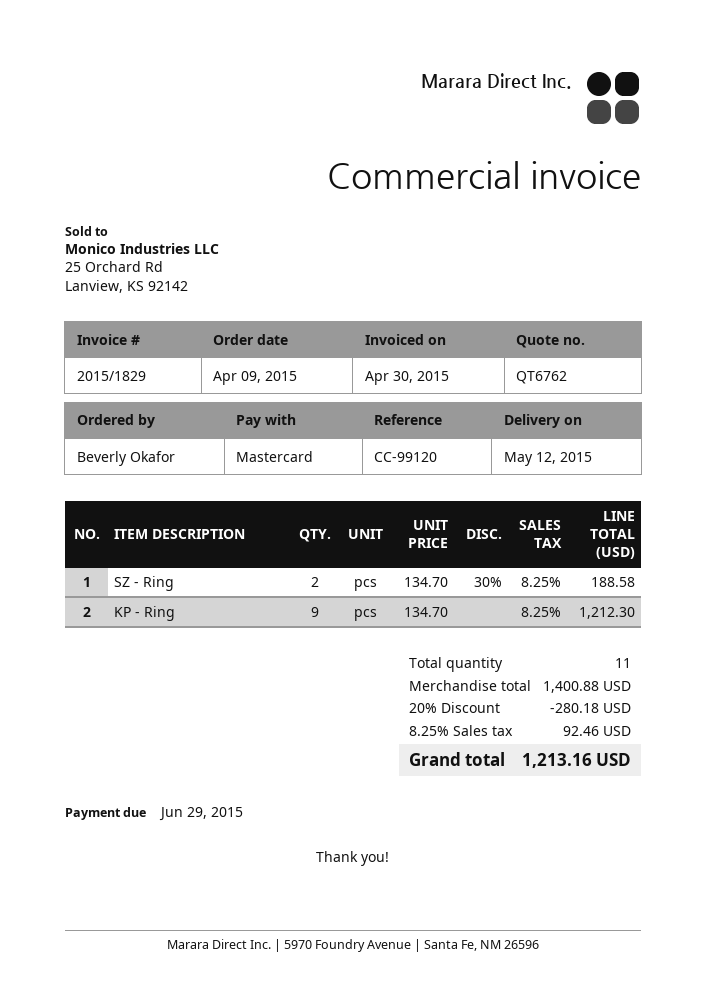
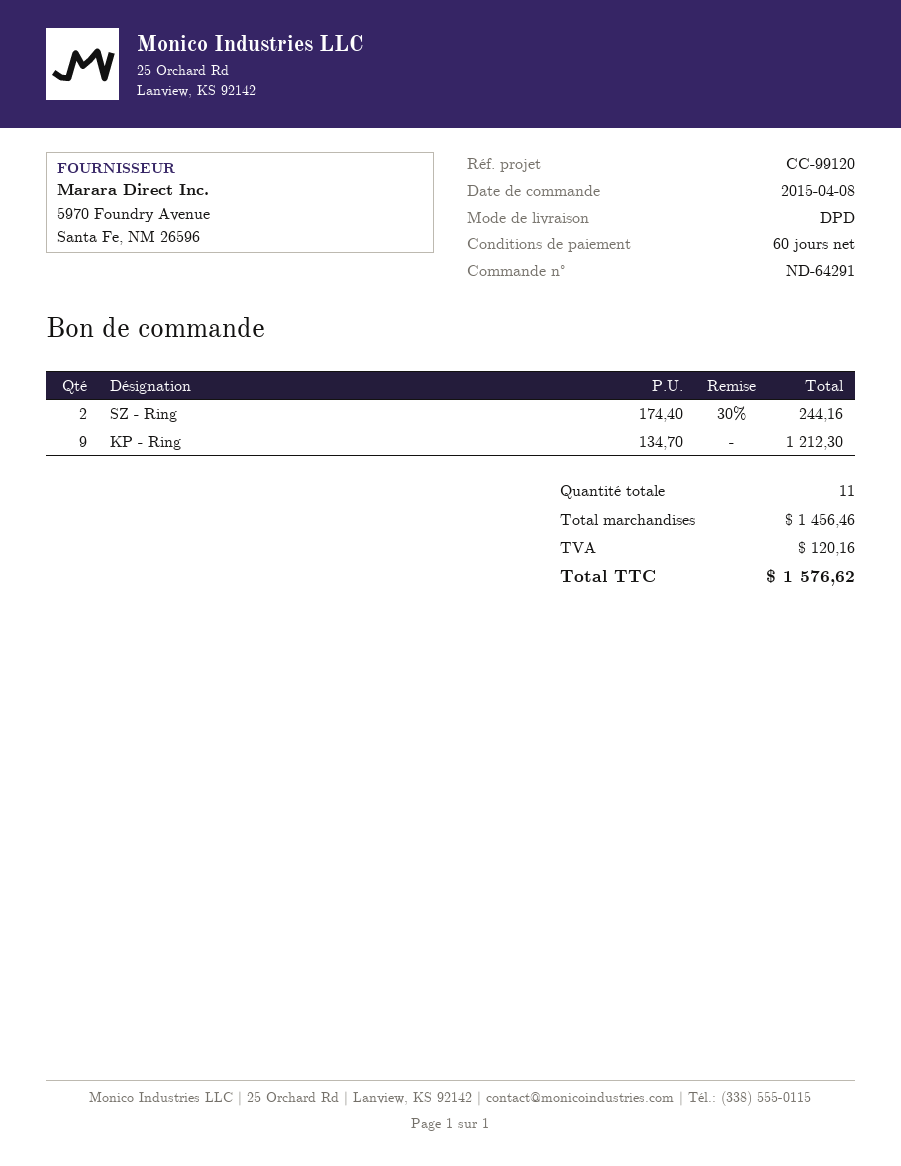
order date: 2015-04-09 -> 2015-04-08
SZ - Ring: 2 x 134.70 - 30% = 188.58 -> 2 x 174.40 - 30% = 244.16
subtotal: 1400.88 -> 1456.46
discount: 20% = 280.18 -> none
tax: 92.46 -> 120.16
total: 1213.16 -> 1576.62

